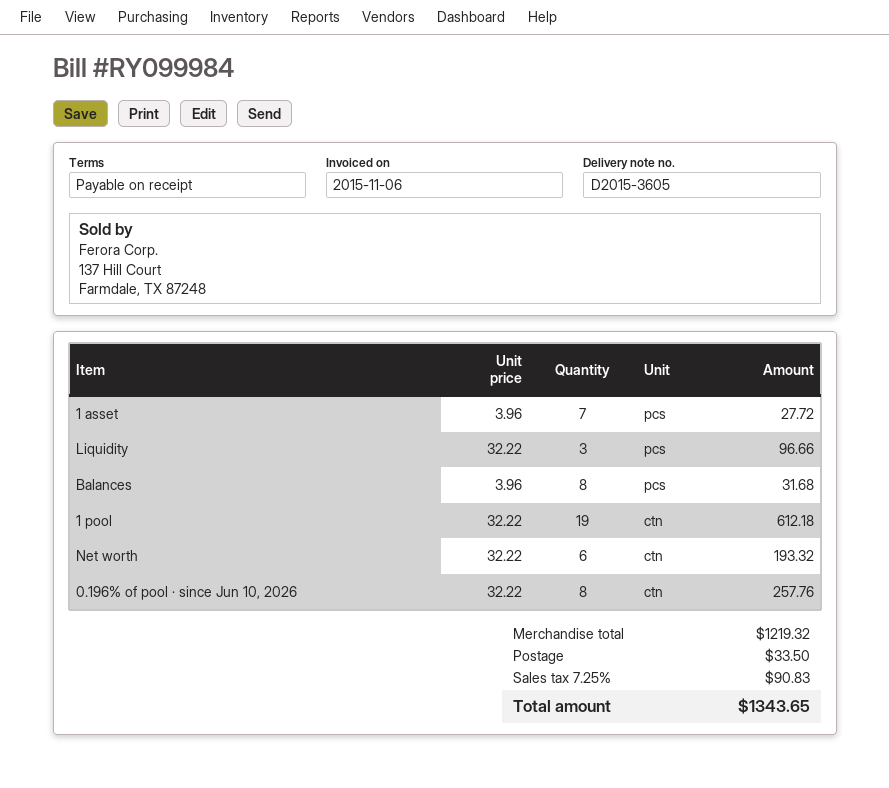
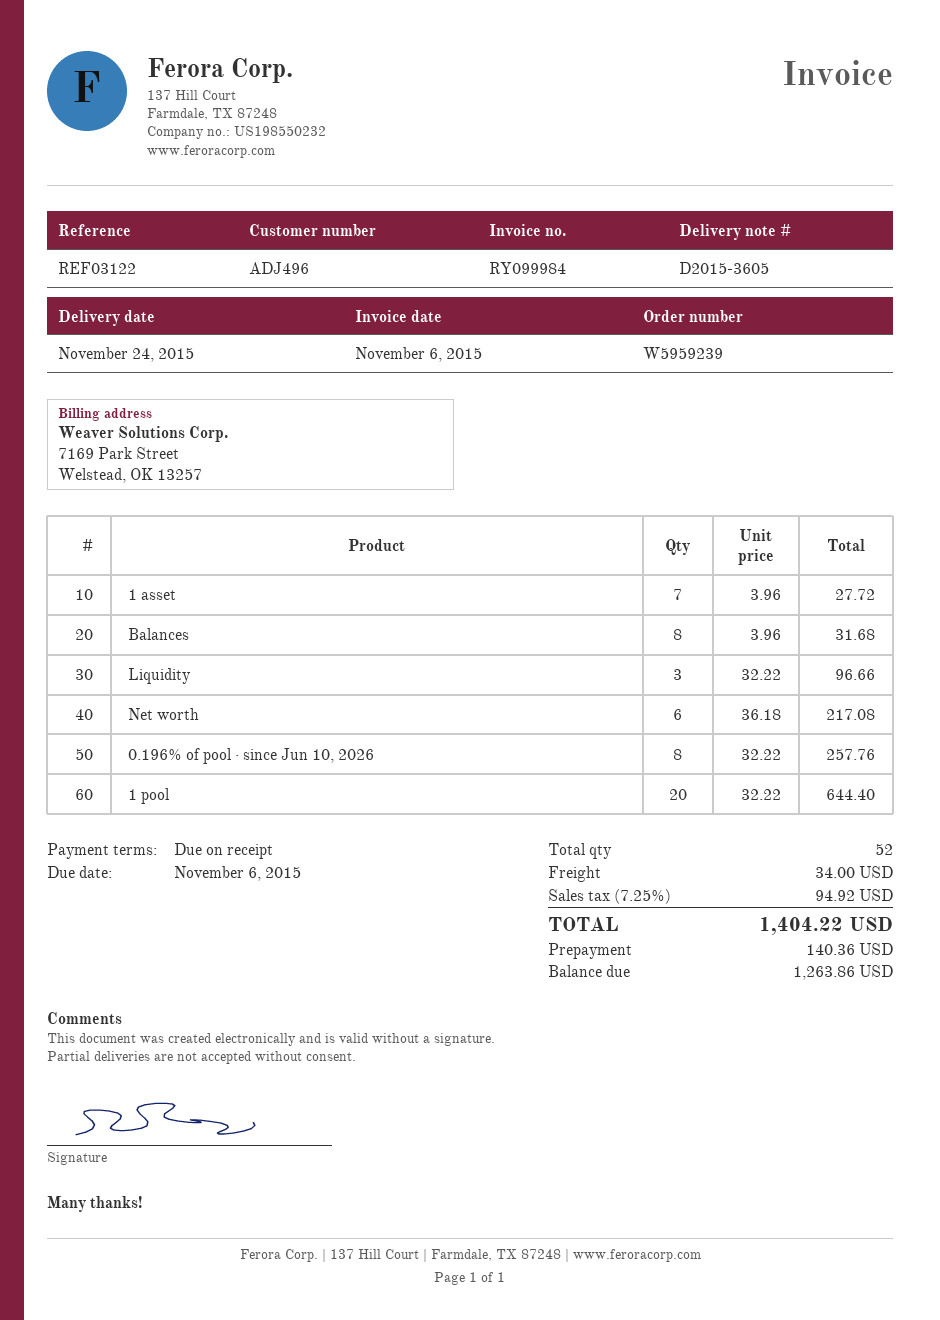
1 pool: 19 x 32.22 = 612.18 -> 20 x 32.22 = 644.40
Net worth: 6 x 32.22 = 193.32 -> 6 x 36.18 = 217.08
shipping: 33.50 -> 34.00
tax: 7.25% = 90.83 -> 7.25% = 94.92
total: 1343.65 -> 1404.22

